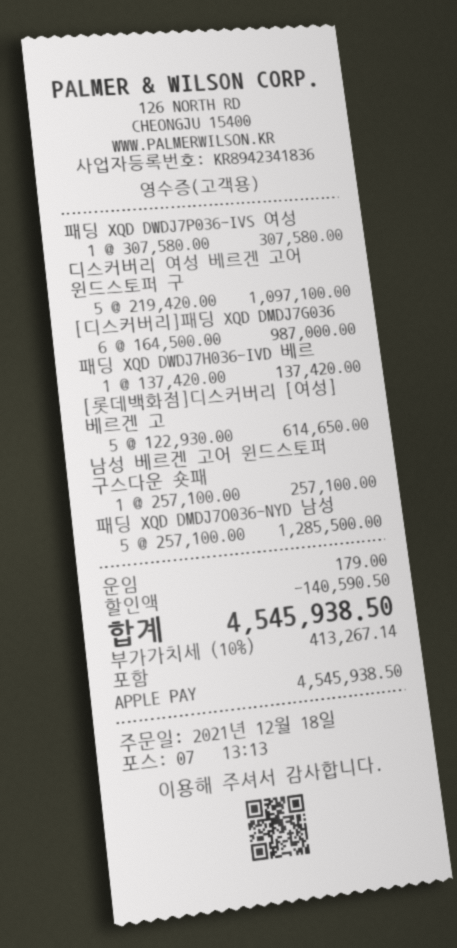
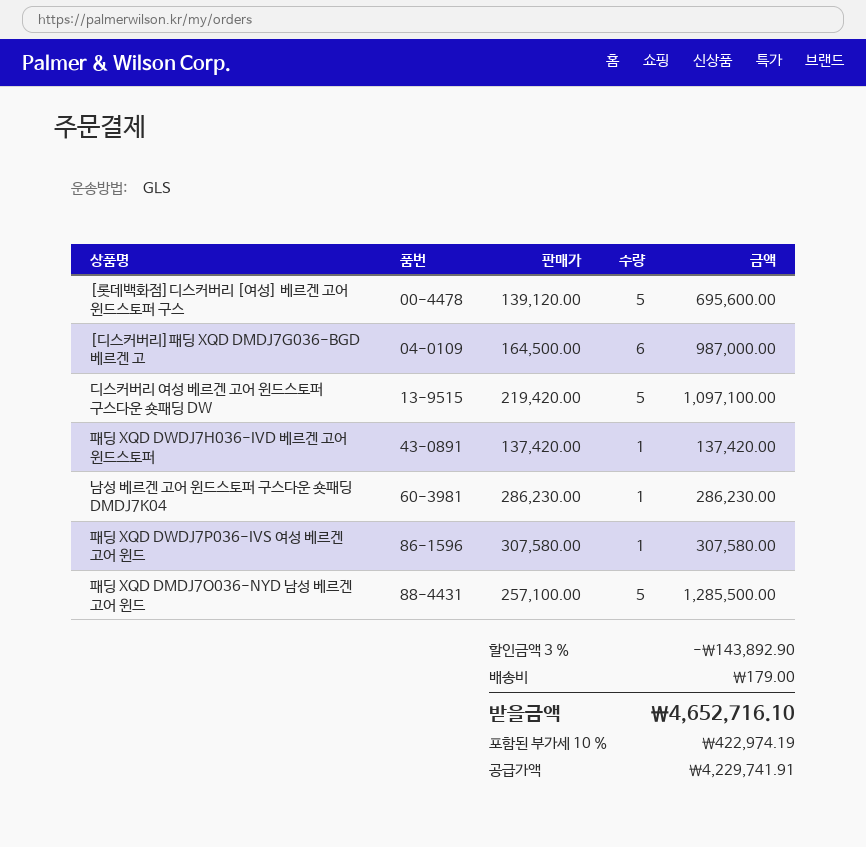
[롯데백화점]디스커버리 [여성] 베르겐 고: 5 x 122930.00 = 614650.00 -> 5 x 139120.00 = 695600.00
남성 베르겐 고어 윈드스토퍼 구스다운 숏패: 1 x 257100.00 = 257100.00 -> 1 x 286230.00 = 286230.00
discount: 140590.50 -> 143892.90
tax: 10% = 413267.14 -> 10% = 422974.19
total: 4545938.50 -> 4652716.10

